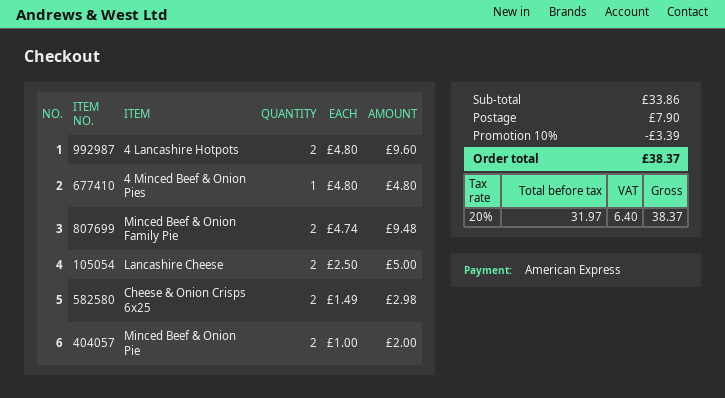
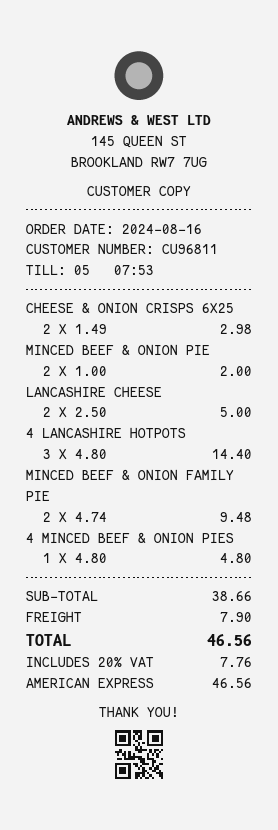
4 Lancashire Hotpots: 2 x 4.80 = 9.60 -> 3 x 4.80 = 14.40
subtotal: 33.86 -> 38.66
discount: 10% = 3.39 -> none
tax: 20% = 6.40 -> 20% = 7.76
total: 38.37 -> 46.56

